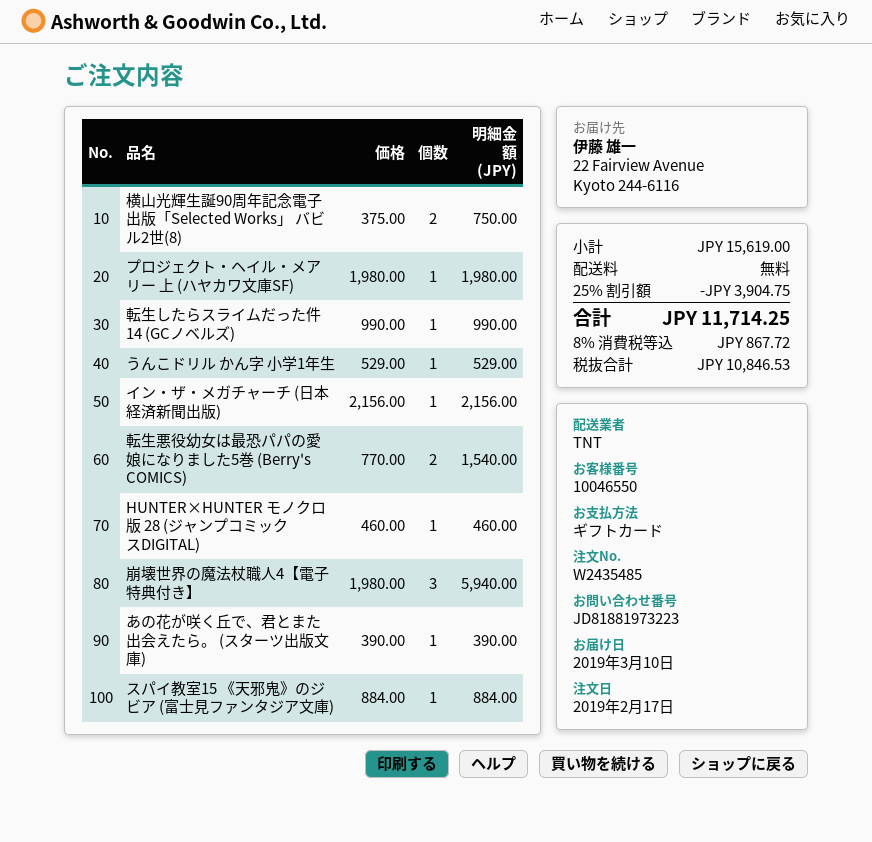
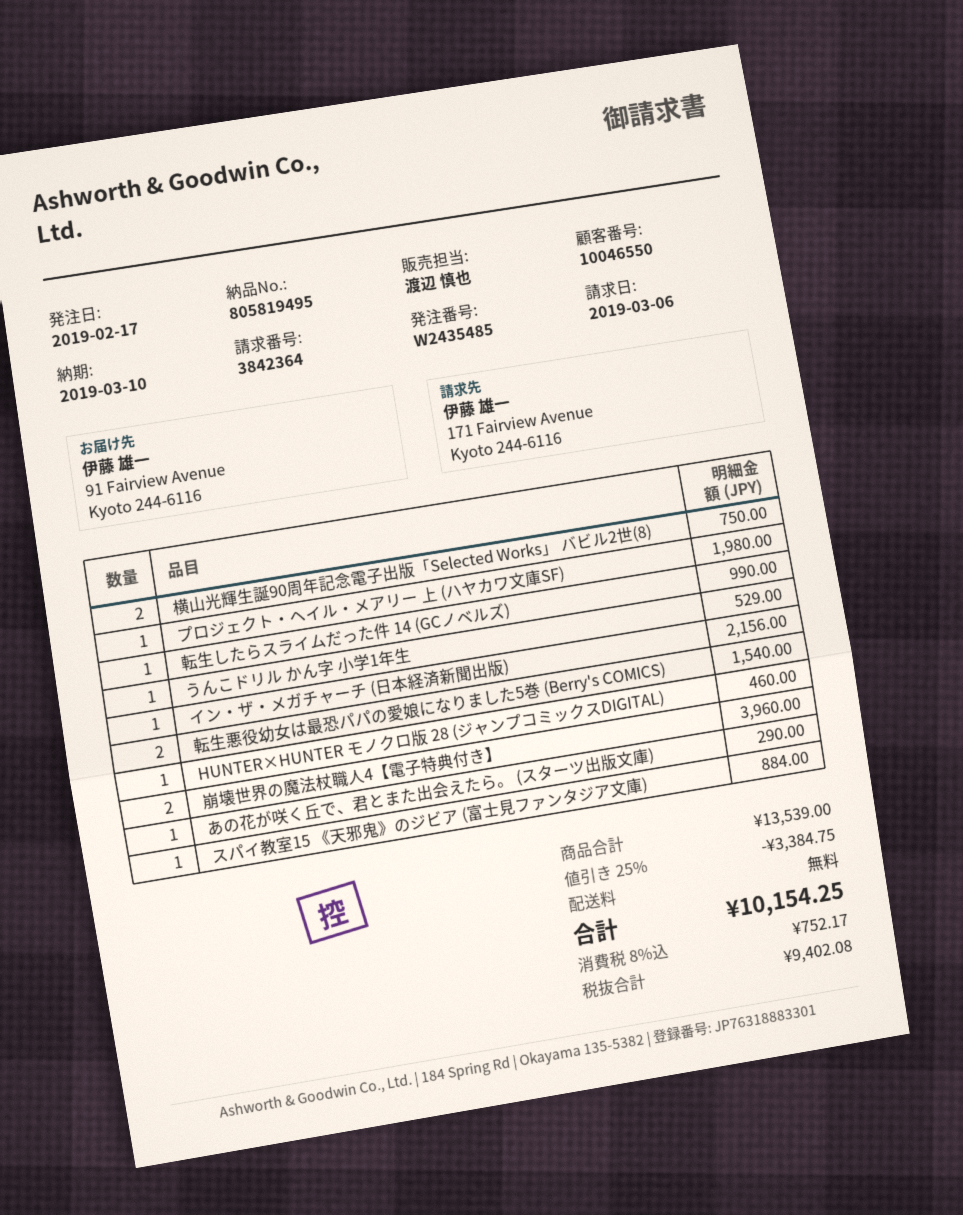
ship to: 22 Fairview Avenue, Kyoto 244-6116 -> 91 Fairview Avenue, Kyoto 244-6116
崩壊世界の魔法杖職人4【電子特典付き】: 3 for 5940.00 -> 2 for 3960.00
あの花が咲く丘で、君とまた出会えたら。 (スターツ出版文庫): 1 for 390.00 -> 1 for 290.00
subtotal: 15619.00 -> 13539.00
discount: 25% = 3904.75 -> 25% = 3384.75
net: 10846.53 -> 9402.08
tax: 8% = 867.72 -> 8% = 752.17
total: 11714.25 -> 10154.25

